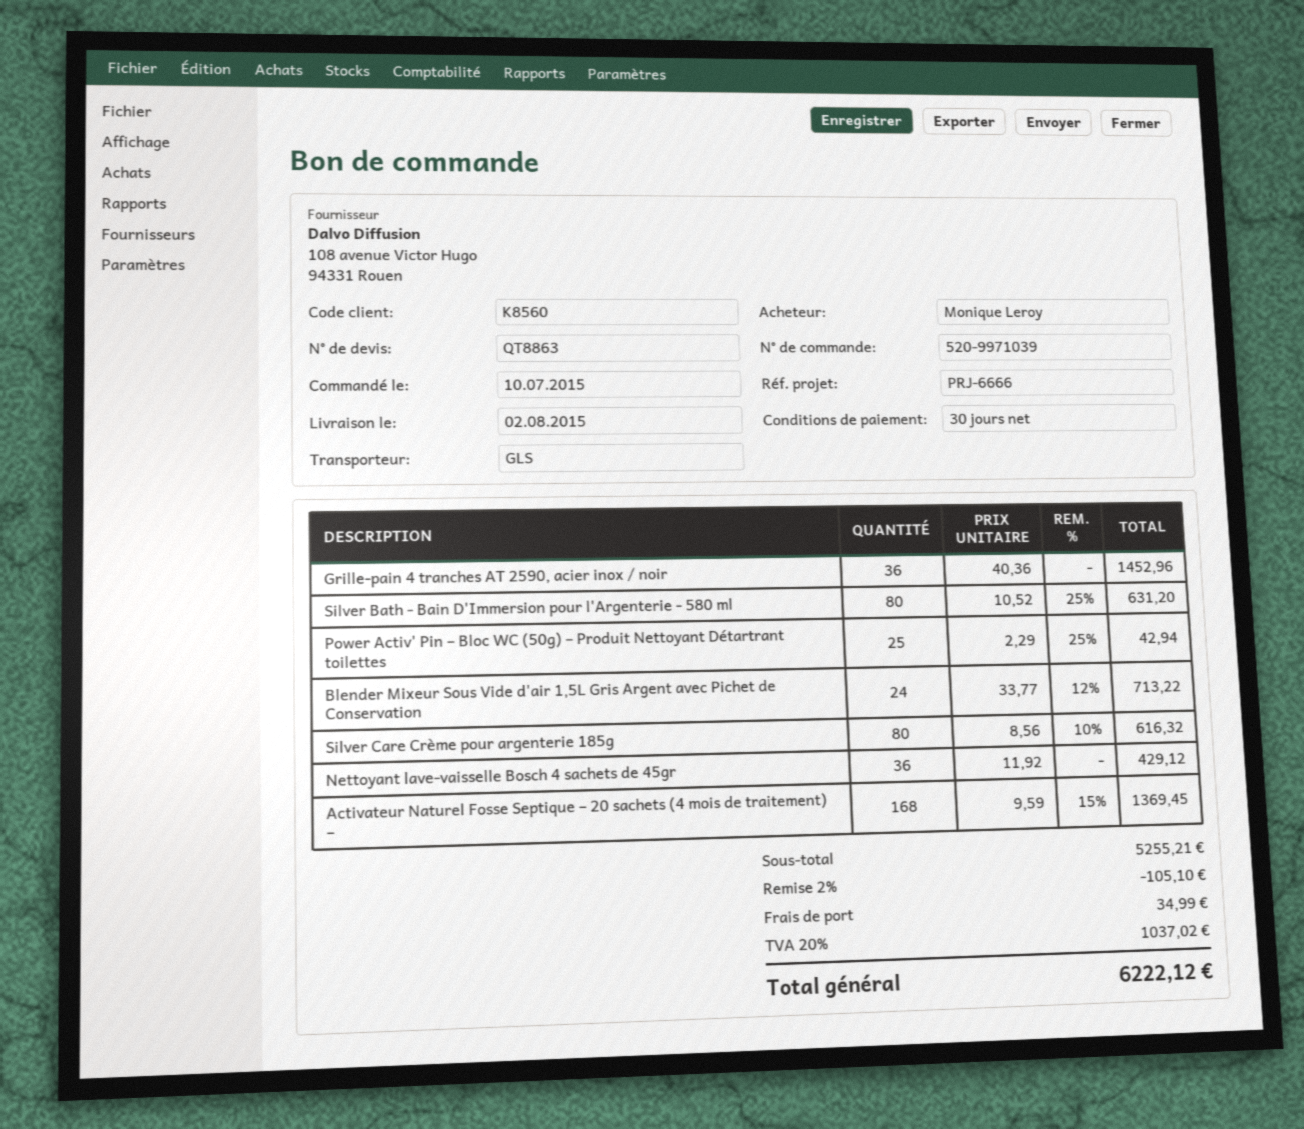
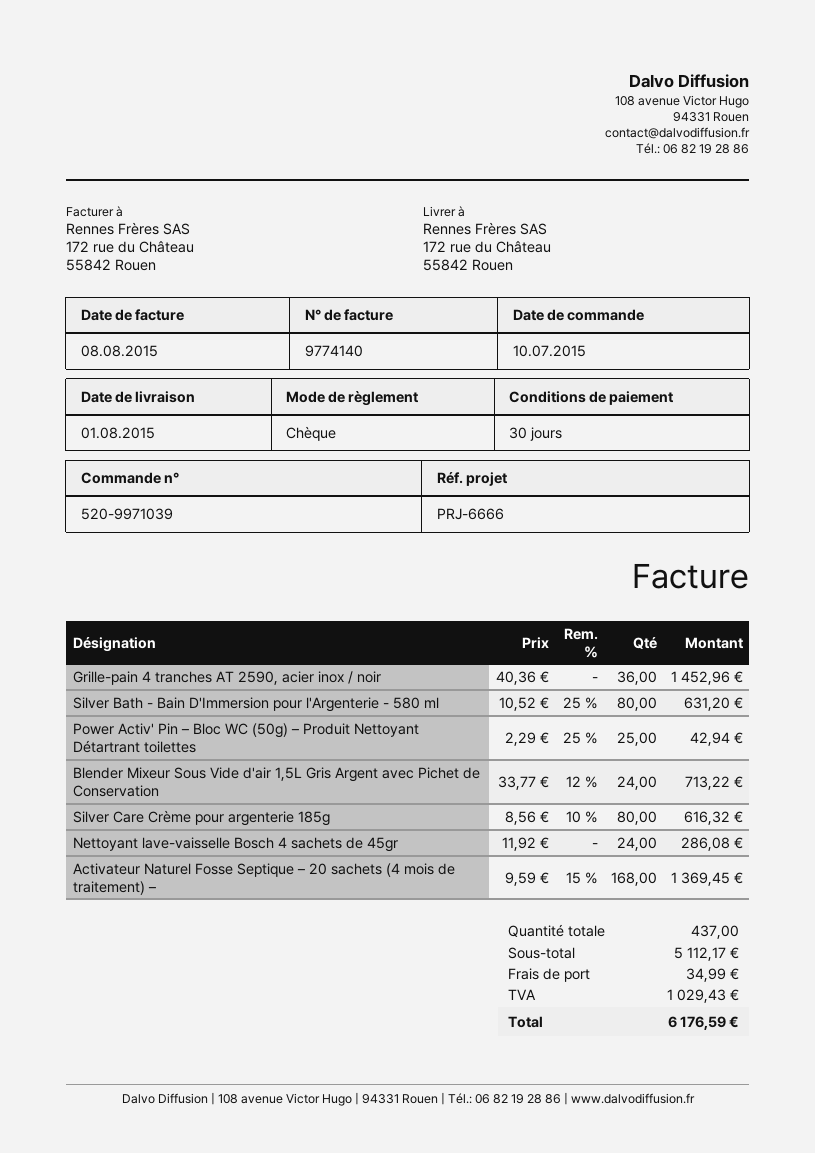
delivery date: 2015-08-02 -> 2015-08-01
Nettoyant lave-vaisselle Bosch 4 sachets de 45gr: 36 x 11.92 = 429.12 -> 24 x 11.92 = 286.08
subtotal: 5255.21 -> 5112.17
discount: 2% = 105.10 -> none
tax: 1037.02 -> 1029.43
total: 6222.12 -> 6176.59

